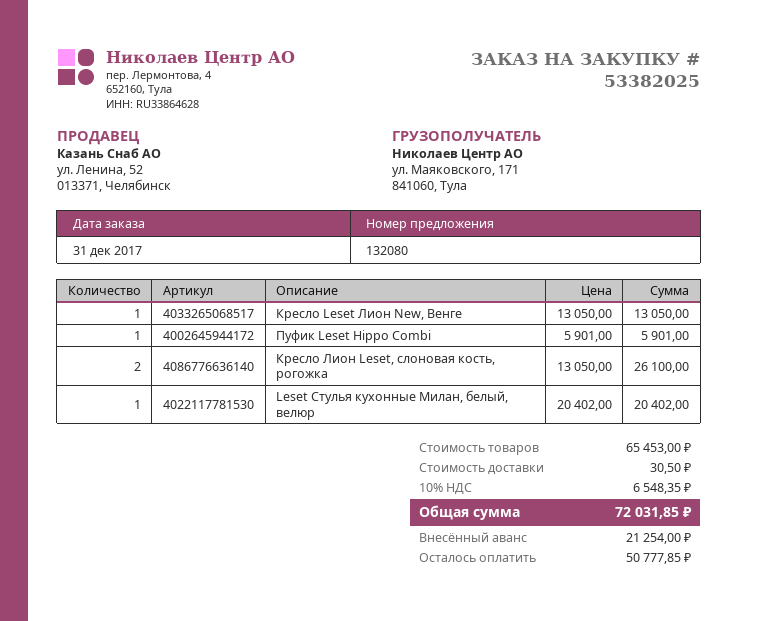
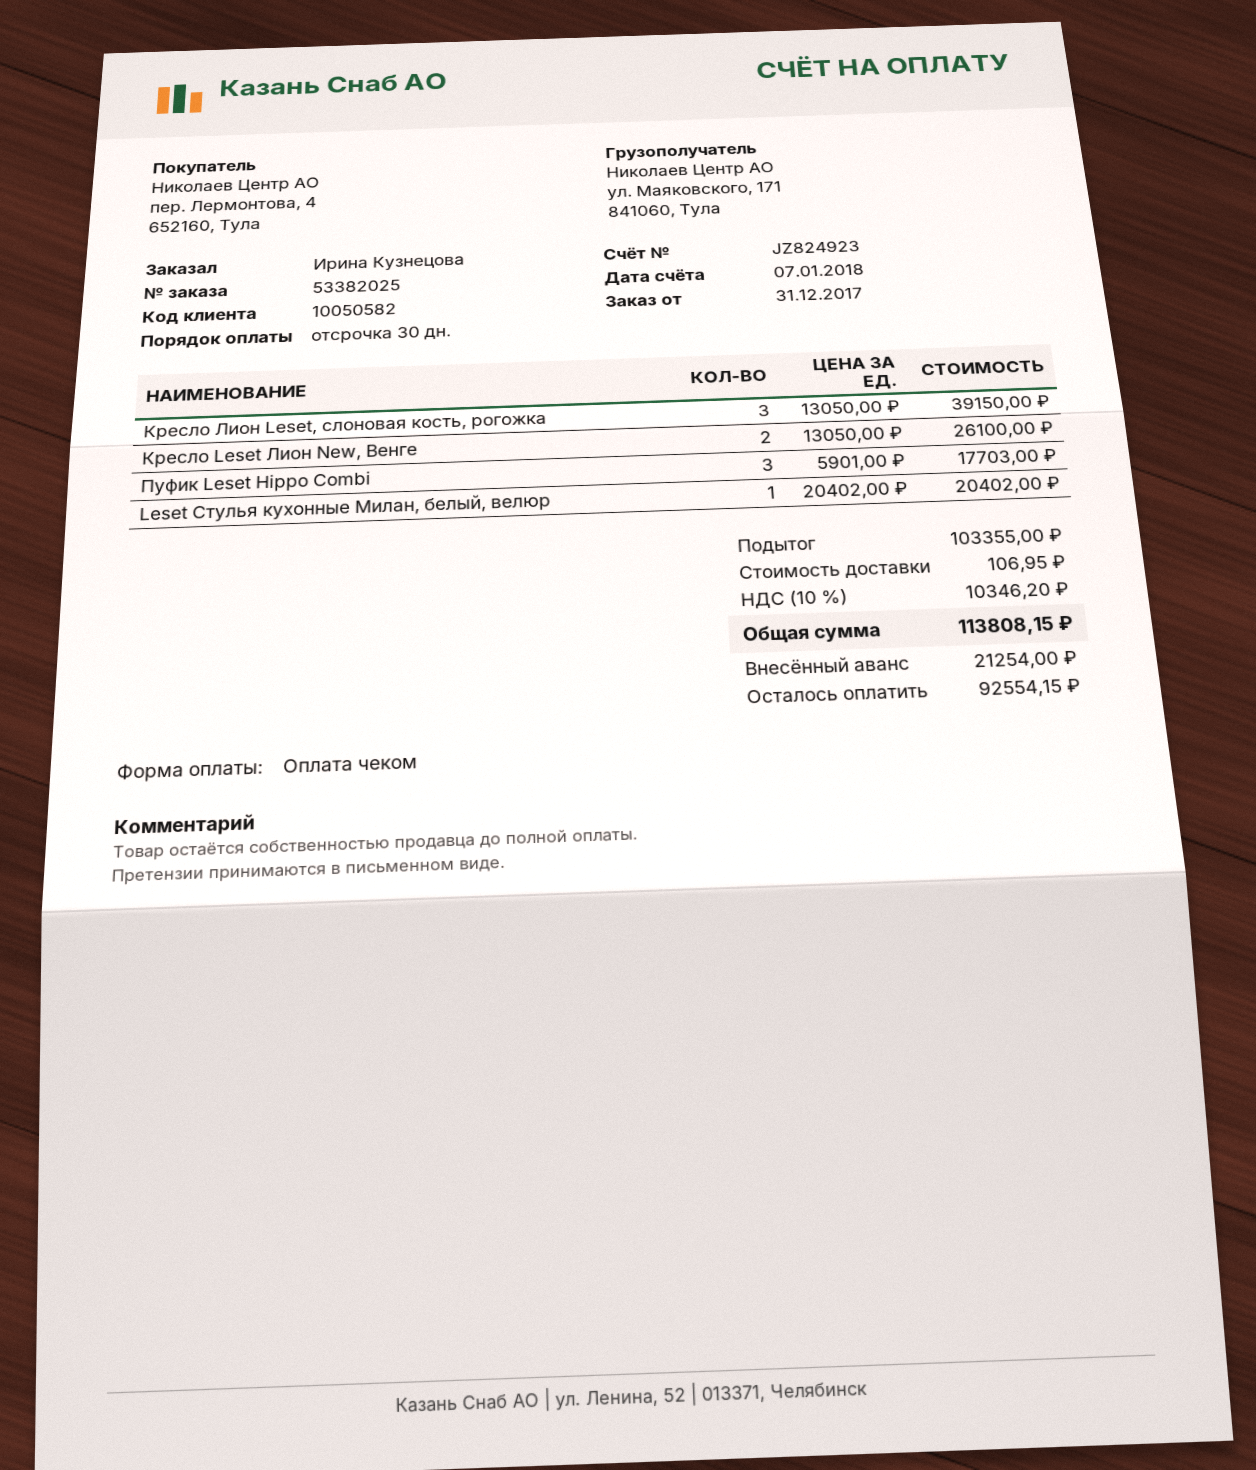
Кресло Leset Лион New, Венге: 1 x 13050.00 = 13050.00 -> 2 x 13050.00 = 26100.00
Пуфик Leset Hippo Combi: 1 x 5901.00 = 5901.00 -> 3 x 5901.00 = 17703.00
Кресло Лион Leset, слоновая кость, рогожка: 2 x 13050.00 = 26100.00 -> 3 x 13050.00 = 39150.00
subtotal: 65453.00 -> 103355.00
shipping: 30.50 -> 106.95
tax: 10% = 6548.35 -> 10% = 10346.20
total: 72031.85 -> 113808.15
balance: 50777.85 -> 92554.15

